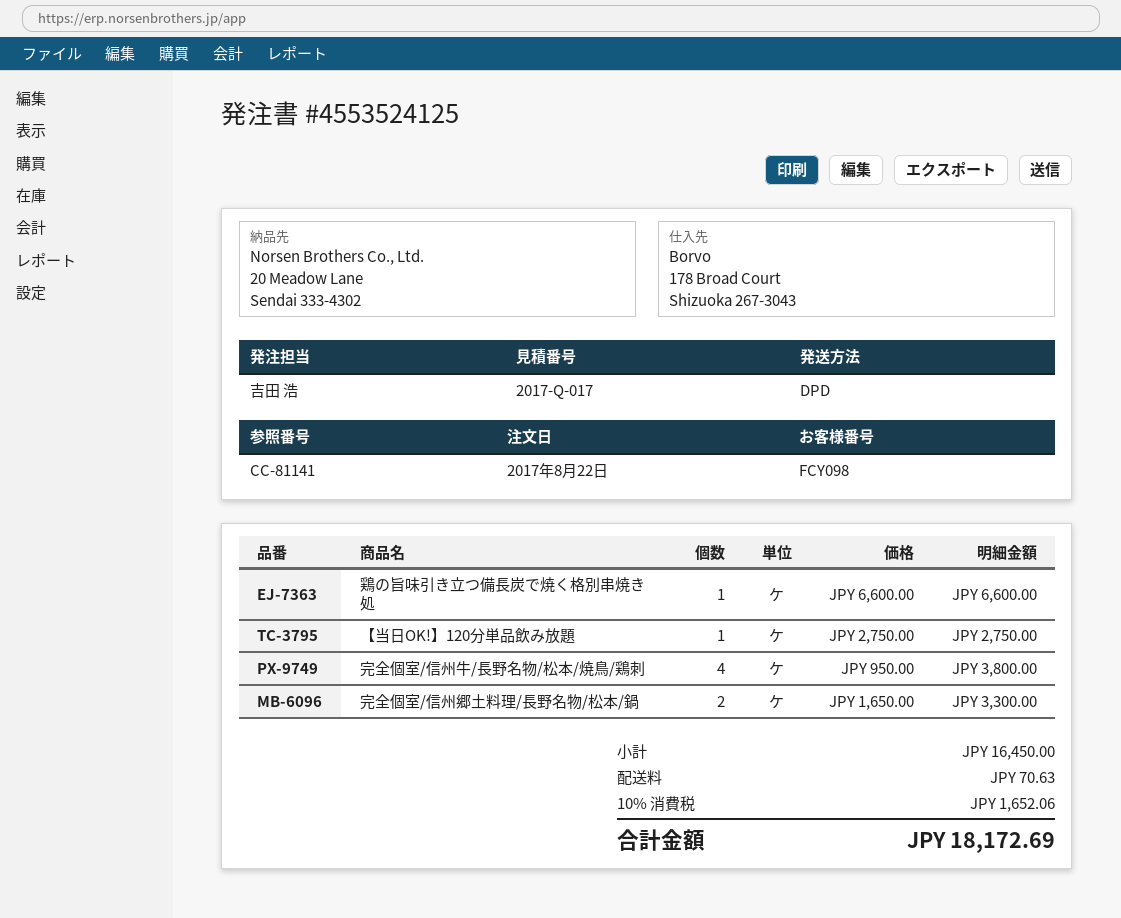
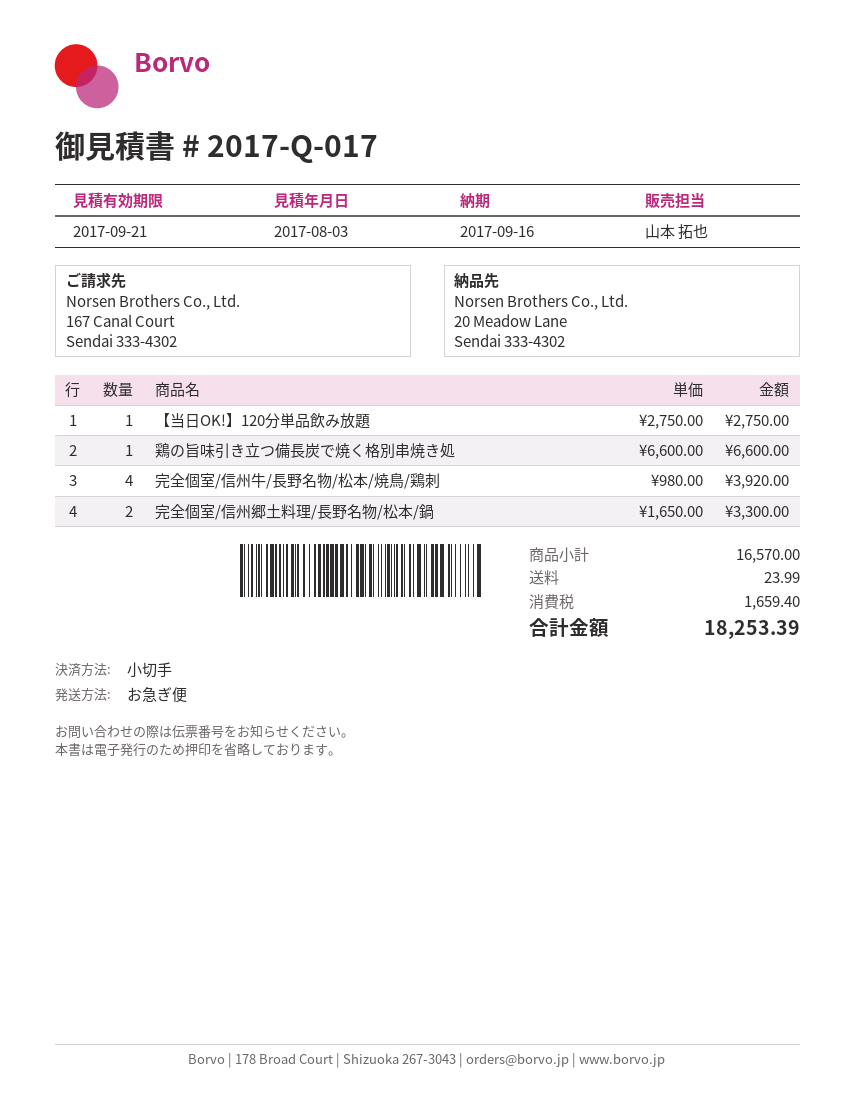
shipping method: DPD -> express
完全個室/信州牛/長野名物/松本/焼鳥/鶏刺: 4 x 950.00 = 3800.00 -> 4 x 980.00 = 3920.00
subtotal: 16450.00 -> 16570.00
shipping: 70.63 -> 23.99
tax: 1652.06 -> 1659.40
total: 18172.69 -> 18253.39

